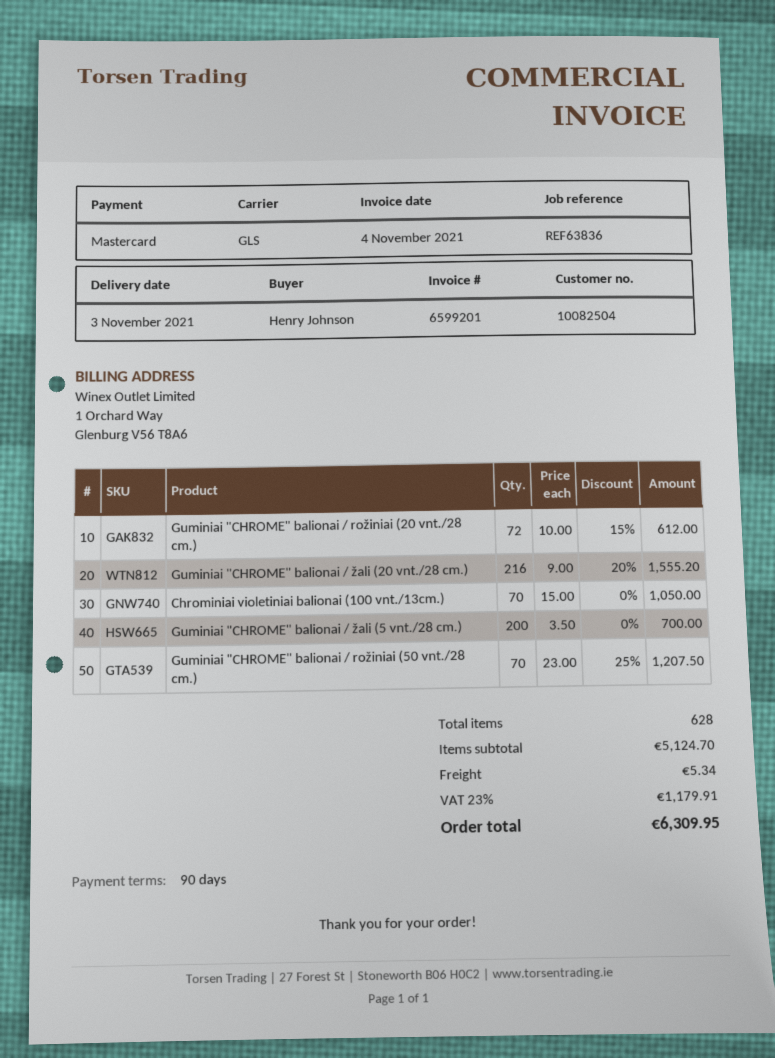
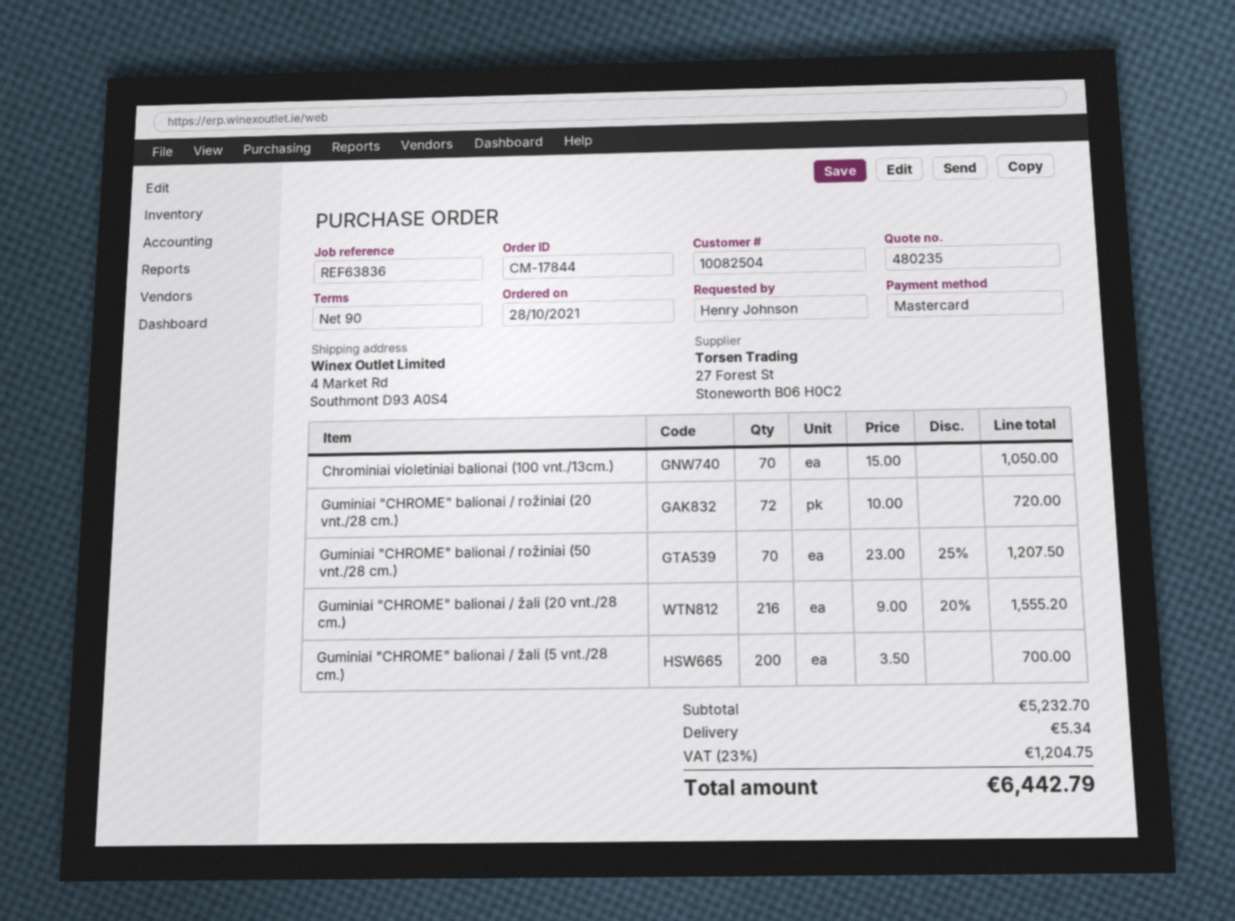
Guminiai "CHROME" balionai / rožiniai (20 vnt./28 cm.): 72 x 10.00 - 15% = 612.00 -> 72 x 10.00 = 720.00
subtotal: 5124.70 -> 5232.70
tax: 23% = 1179.91 -> 23% = 1204.75
total: 6309.95 -> 6442.79

